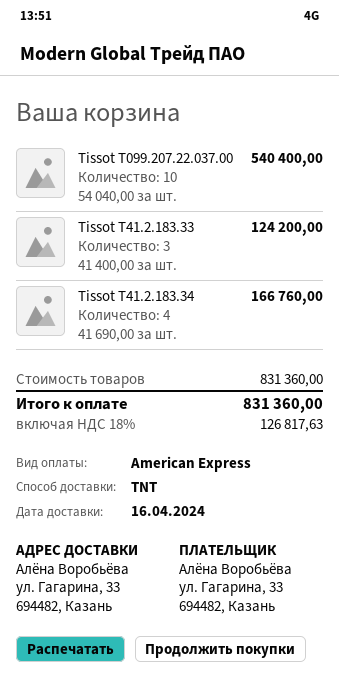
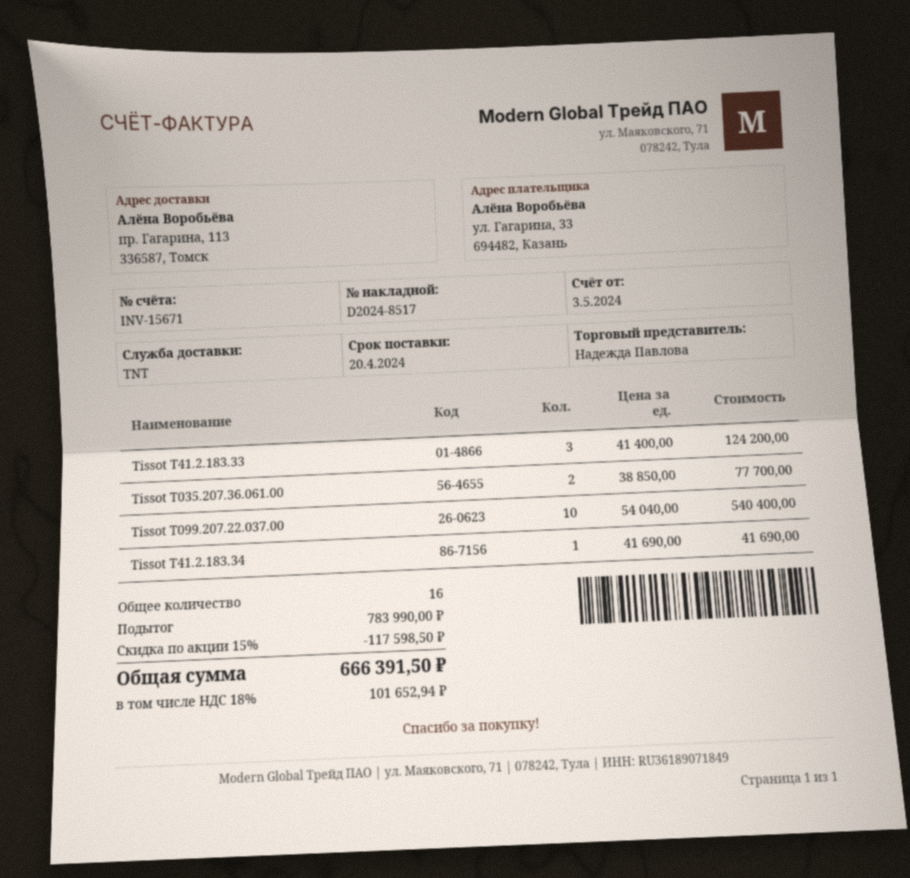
delivery date: 2024-04-16 -> 2024-04-20
ship to: ул. Гагарина, 33, 694482, Казань -> пр. Гагарина, 113, 336587, Томск
Tissot T41.2.183.34: 4 x 41690.00 = 166760.00 -> 1 x 41690.00 = 41690.00
Tissot T035.207.36.061.00: none -> 2 x 38850.00 = 77700.00
subtotal: 831360.00 -> 783990.00
discount: none -> 15% = 117598.50
tax: 18% = 126817.63 -> 18% = 101652.94
total: 831360.00 -> 666391.50

